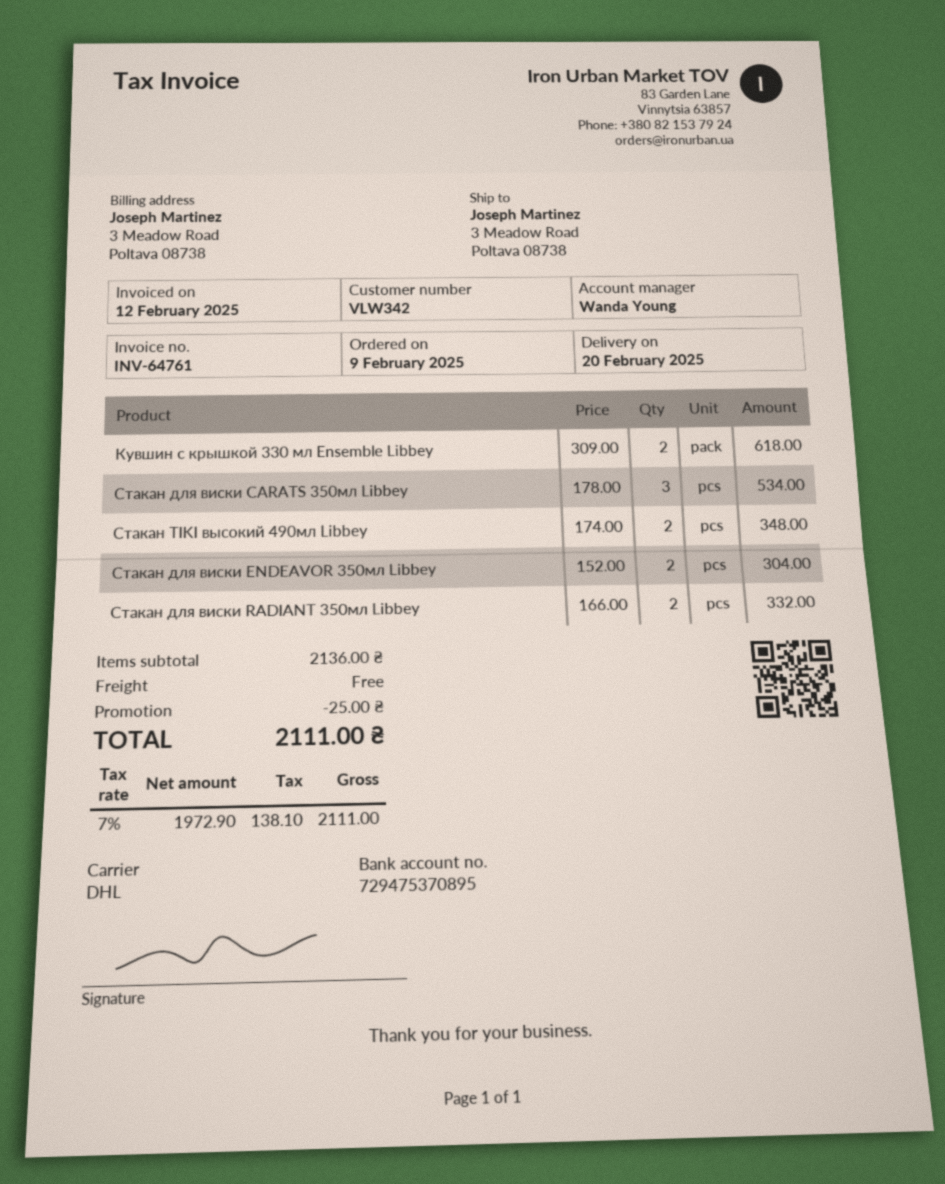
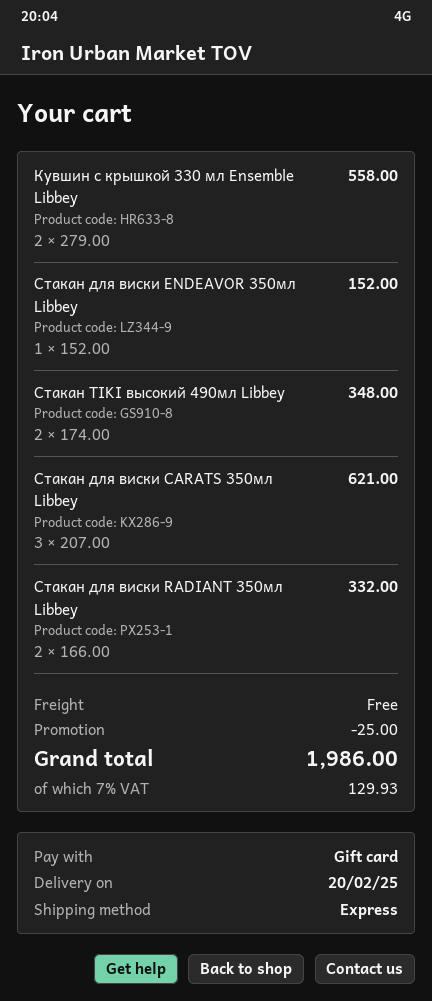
shipping method: DHL -> express
Кувшин с крышкой 330 мл Ensemble Libbey: 2 x 309.00 = 618.00 -> 2 x 279.00 = 558.00
Стакан для виски CARATS 350мл Libbey: 3 x 178.00 = 534.00 -> 3 x 207.00 = 621.00
Стакан для виски ENDEAVOR 350мл Libbey: 2 x 152.00 = 304.00 -> 1 x 152.00 = 152.00
tax: 7% = 138.10 -> 7% = 129.93
total: 2111.00 -> 1986.00

